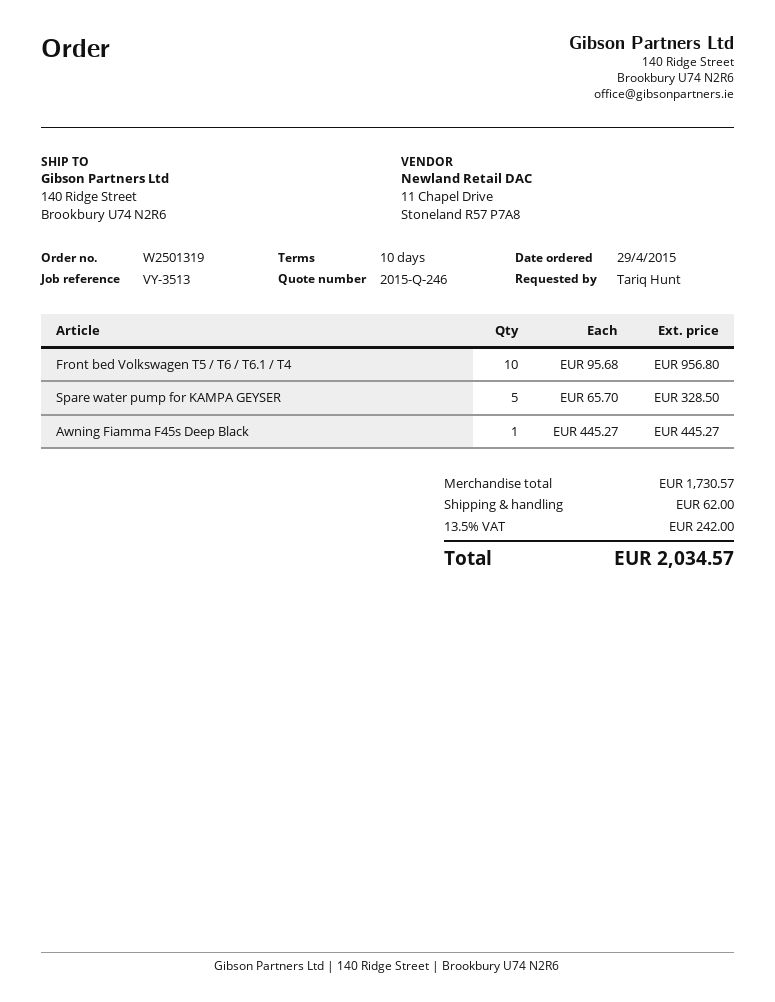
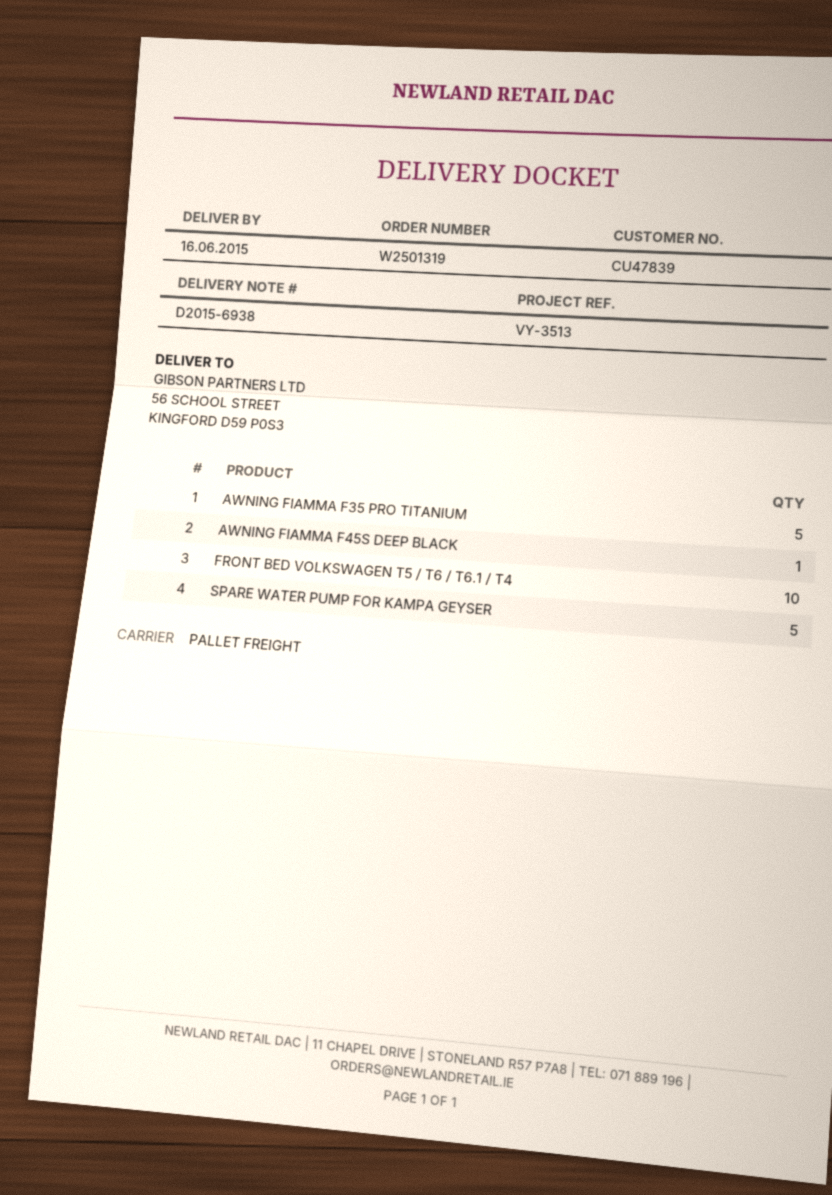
ship to: 140 Ridge Street, Brookbury U74 N2R6 -> 56 SCHOOL STREET, KINGFORD D59 P0S3
AWNING FIAMMA F35 PRO TITANIUM: none -> 5

